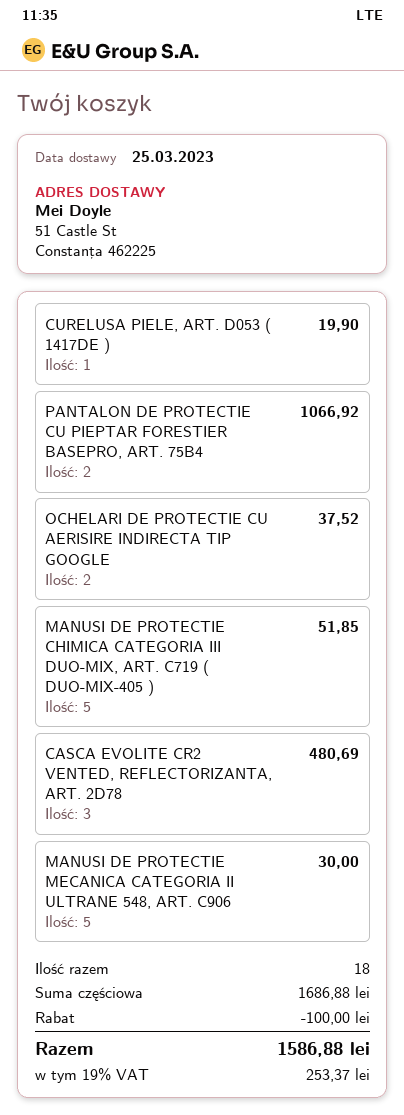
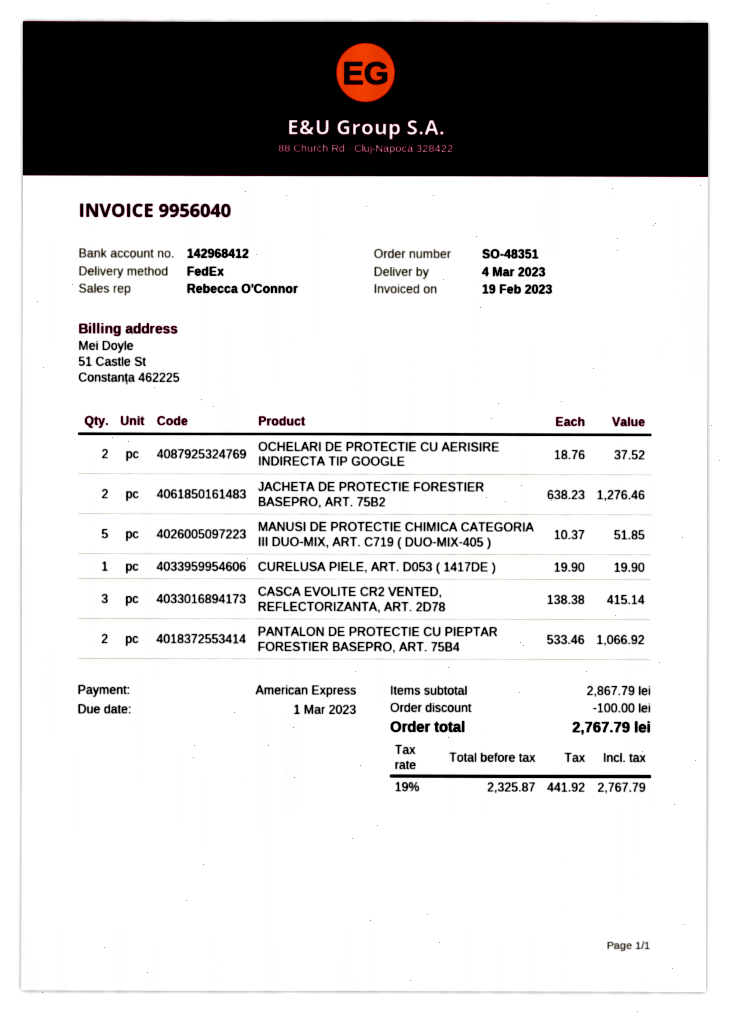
delivery date: 2023-03-25 -> 2023-03-04
CASCA EVOLITE CR2 VENTED, REFLECTORIZANTA, ART. 2D78: 3 for 480.69 -> 3 for 415.14
MANUSI DE PROTECTIE MECANICA CATEGORIA II ULTRANE 548, ART. C906: 5 for 30.00 -> none
JACHETA DE PROTECTIE FORESTIER BASEPRO, ART. 75B2: none -> 2 for 1276.46
subtotal: 1686.88 -> 2867.79
tax: 19% = 253.37 -> 19% = 441.92
total: 1586.88 -> 2767.79

